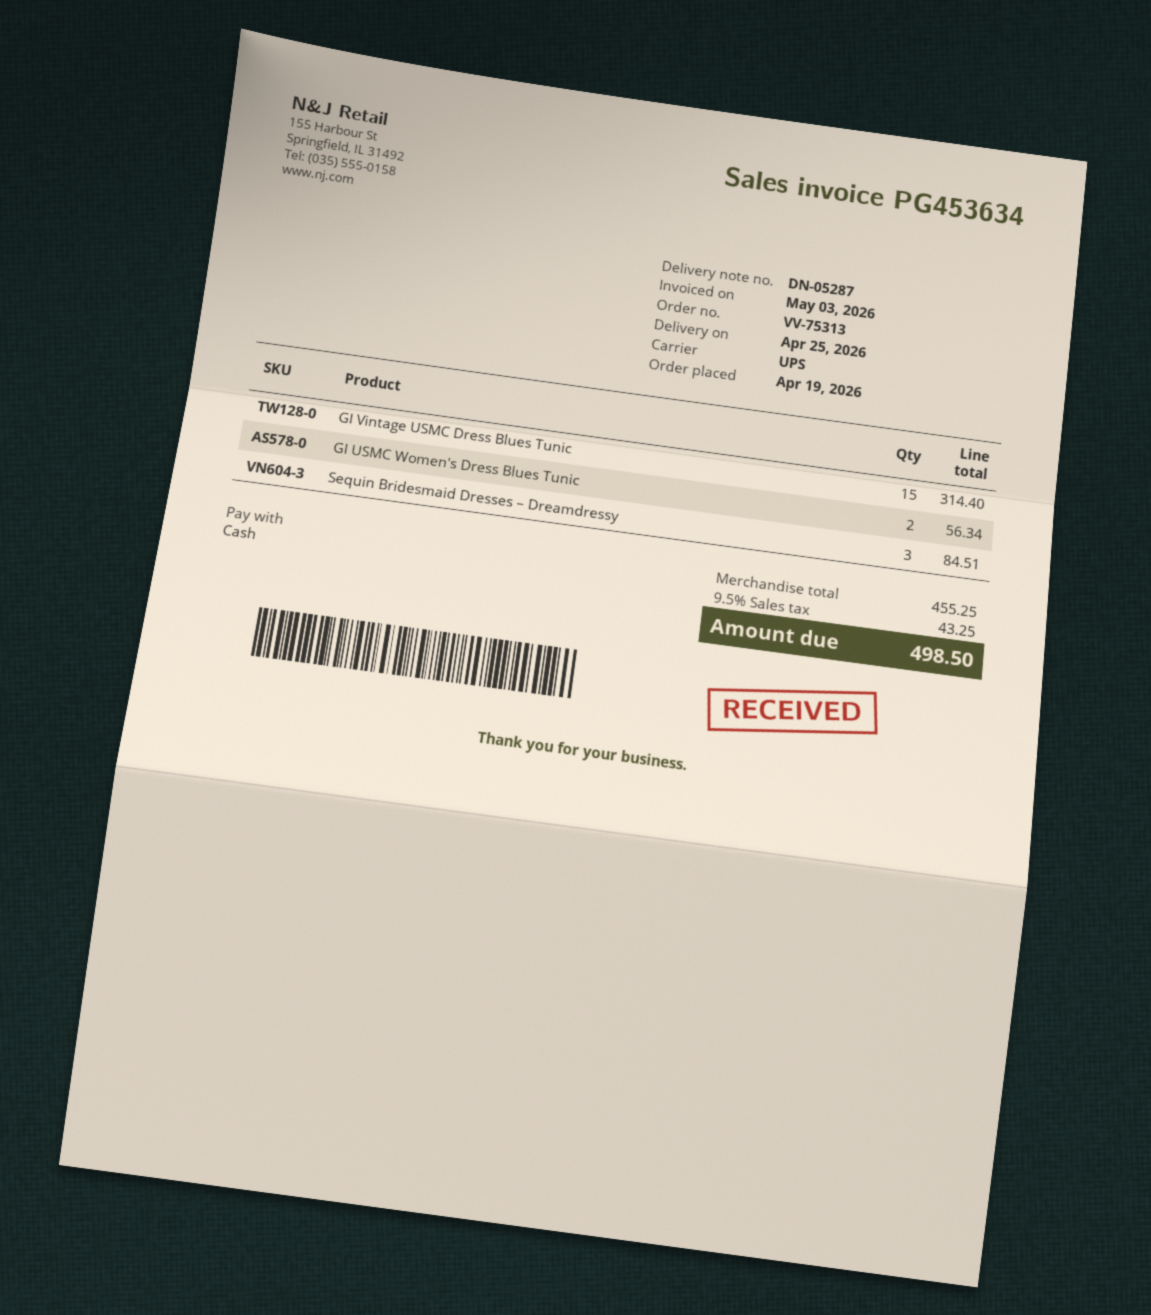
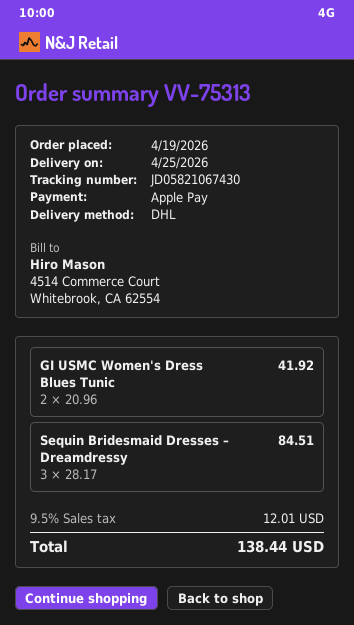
payment method: cash -> Apple Pay
shipping method: UPS -> DHL
GI Vintage USMC Dress Blues Tunic: 15 for 314.40 -> none
GI USMC Women's Dress Blues Tunic: 2 for 56.34 -> 2 for 41.92
tax: 9.5% = 43.25 -> 9.5% = 12.01
total: 498.50 -> 138.44

